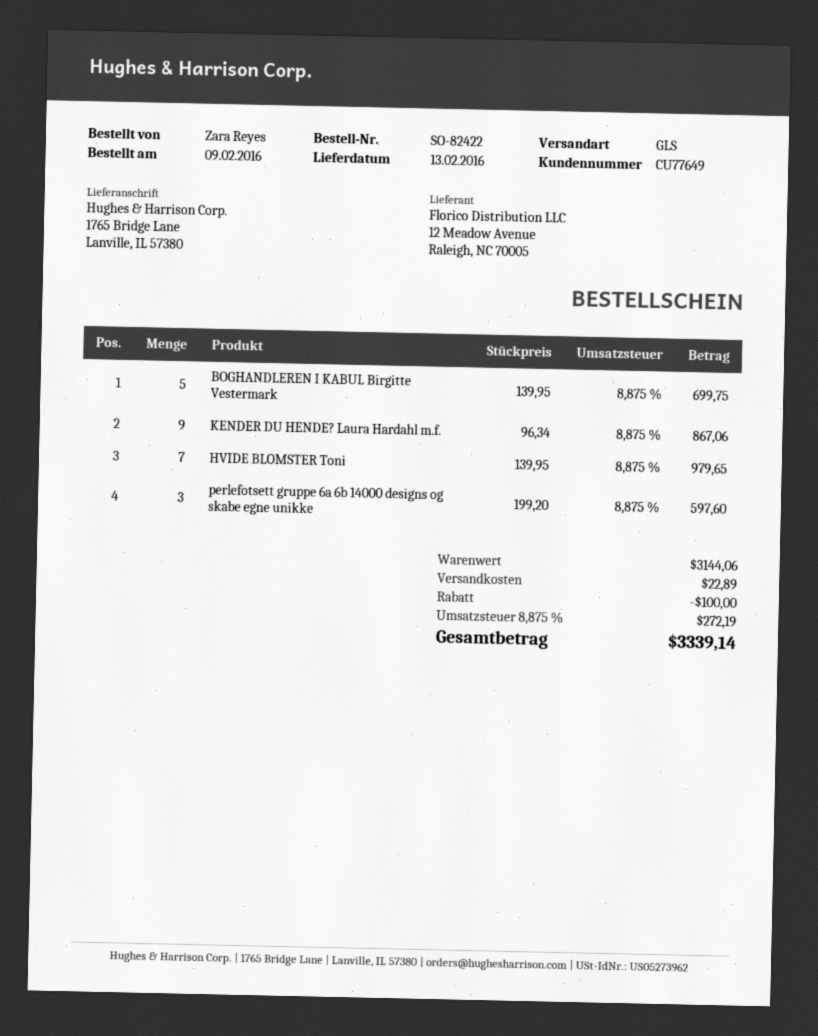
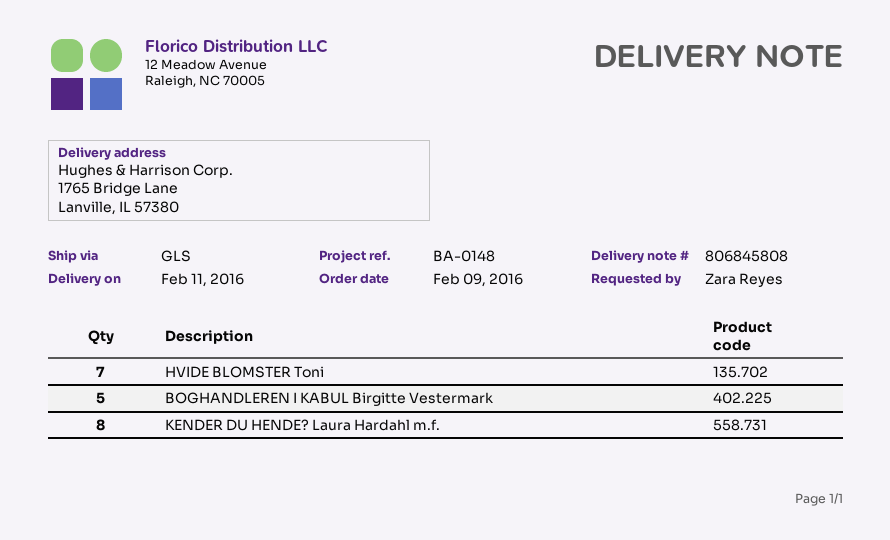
delivery date: 2016-02-13 -> 2016-02-11
KENDER DU HENDE? Laura Hardahl m.f.: 9 -> 8
perlefotsett gruppe 6a 6b 14000 designs og skabe egne unikke: 3 -> none

